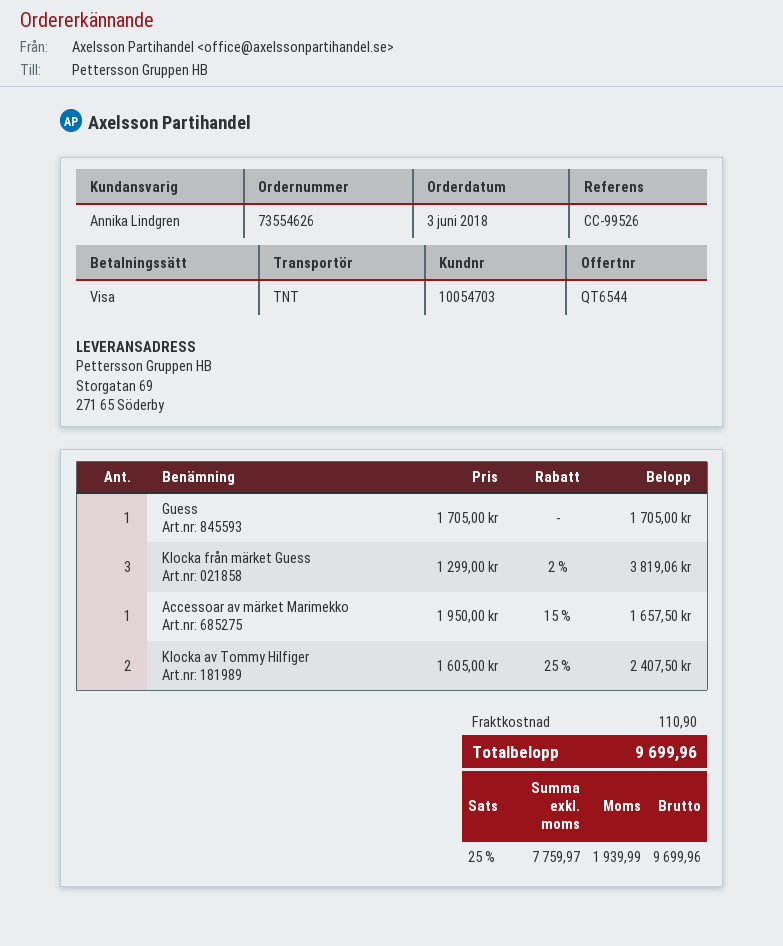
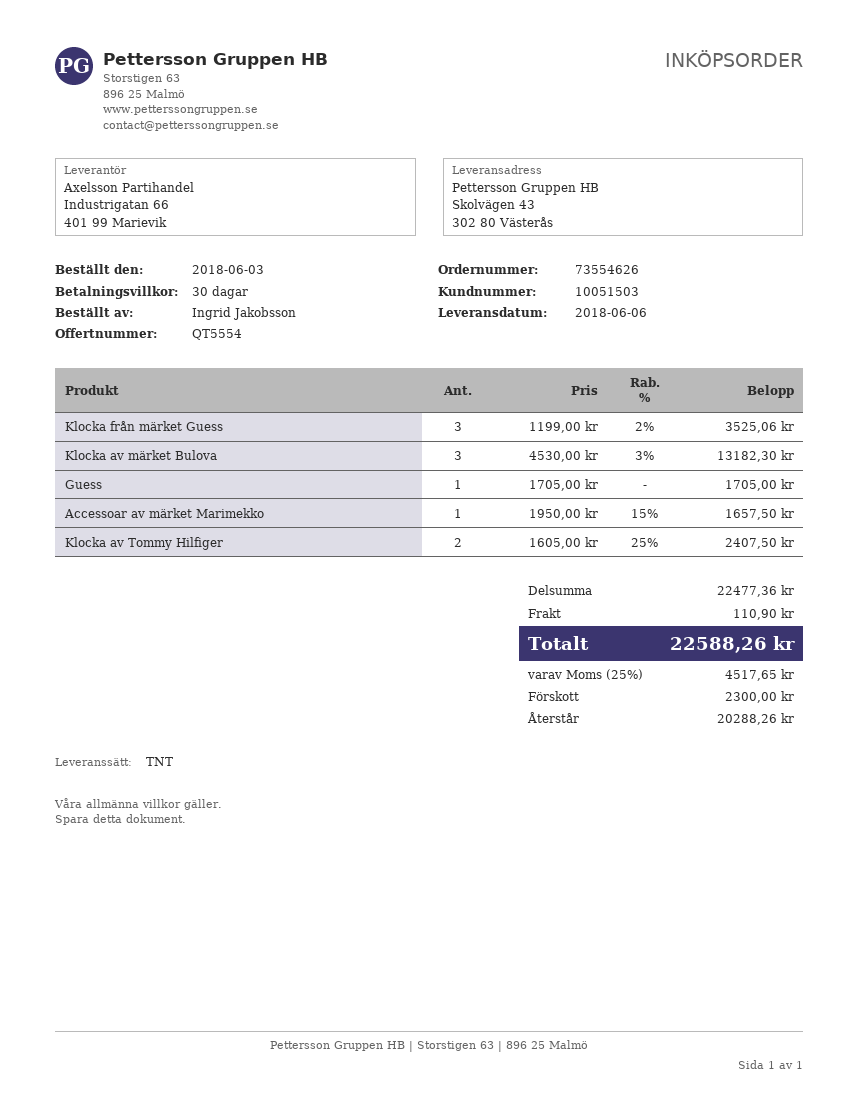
quote number: QT6544 -> QT5554
customer number: 10054703 -> 10051503
ship to: Storgatan 69, 271 65 Söderby -> Skolvägen 43, 302 80 Västerås
Klocka från märket Guess: 3 x 1299.00 - 2% = 3819.06 -> 3 x 1199.00 - 2% = 3525.06
Klocka av märket Bulova: none -> 3 x 4530.00 - 3% = 13182.30
tax: 25% = 1939.99 -> 25% = 4517.65
total: 9699.96 -> 22588.26

